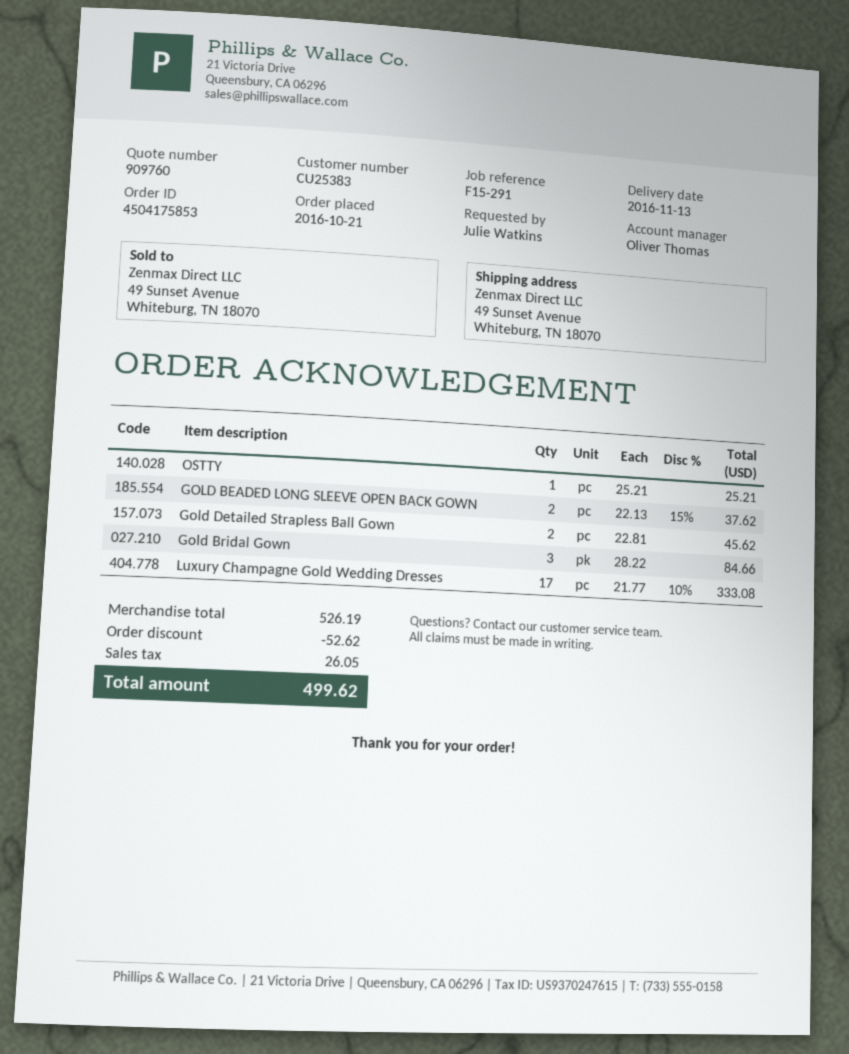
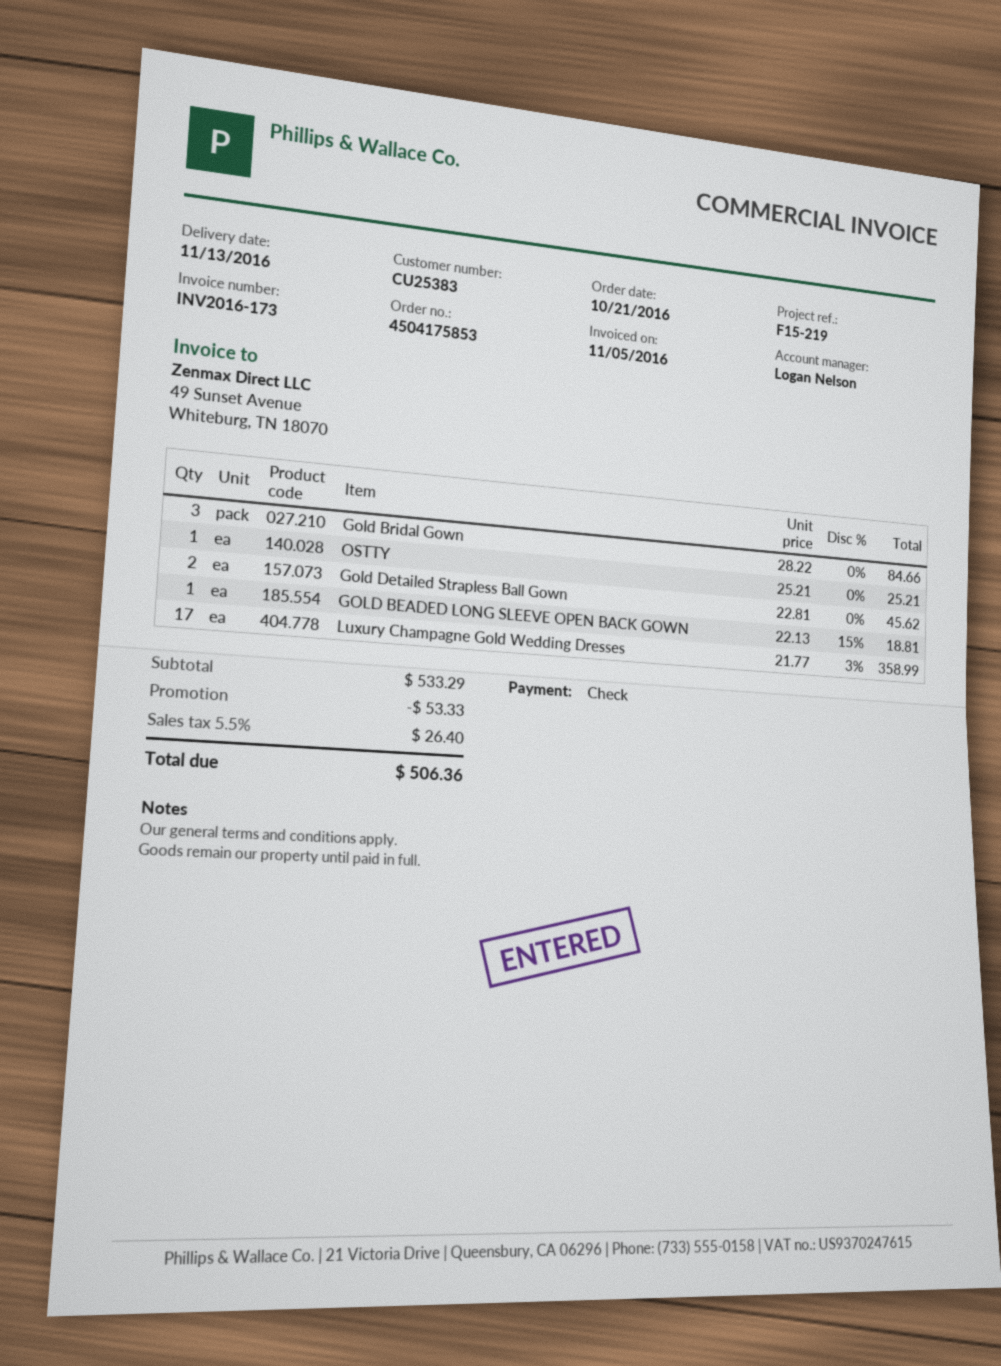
reference: F15-291 -> F15-219
sales rep: Oliver Thomas -> Logan Nelson
GOLD BEADED LONG SLEEVE OPEN BACK GOWN: 2 x 22.13 - 15% = 37.62 -> 1 x 22.13 - 15% = 18.81
Luxury Champagne Gold Wedding Dresses: 17 x 21.77 - 10% = 333.08 -> 17 x 21.77 - 3% = 358.99
subtotal: 526.19 -> 533.29
discount: 52.62 -> 53.33
tax: 26.05 -> 26.40
total: 499.62 -> 506.36

